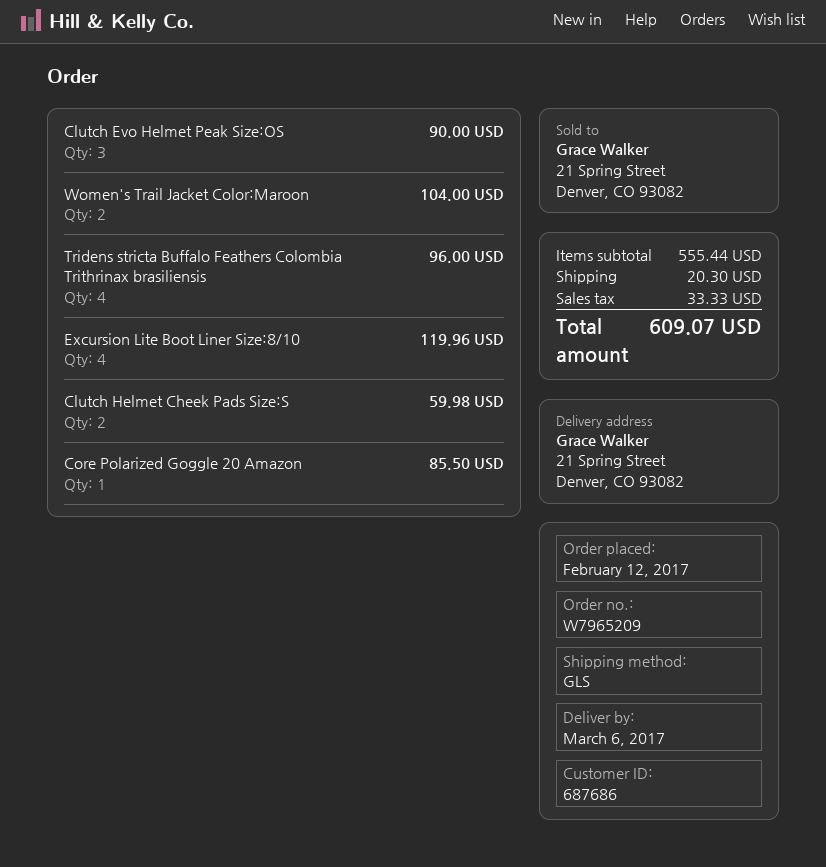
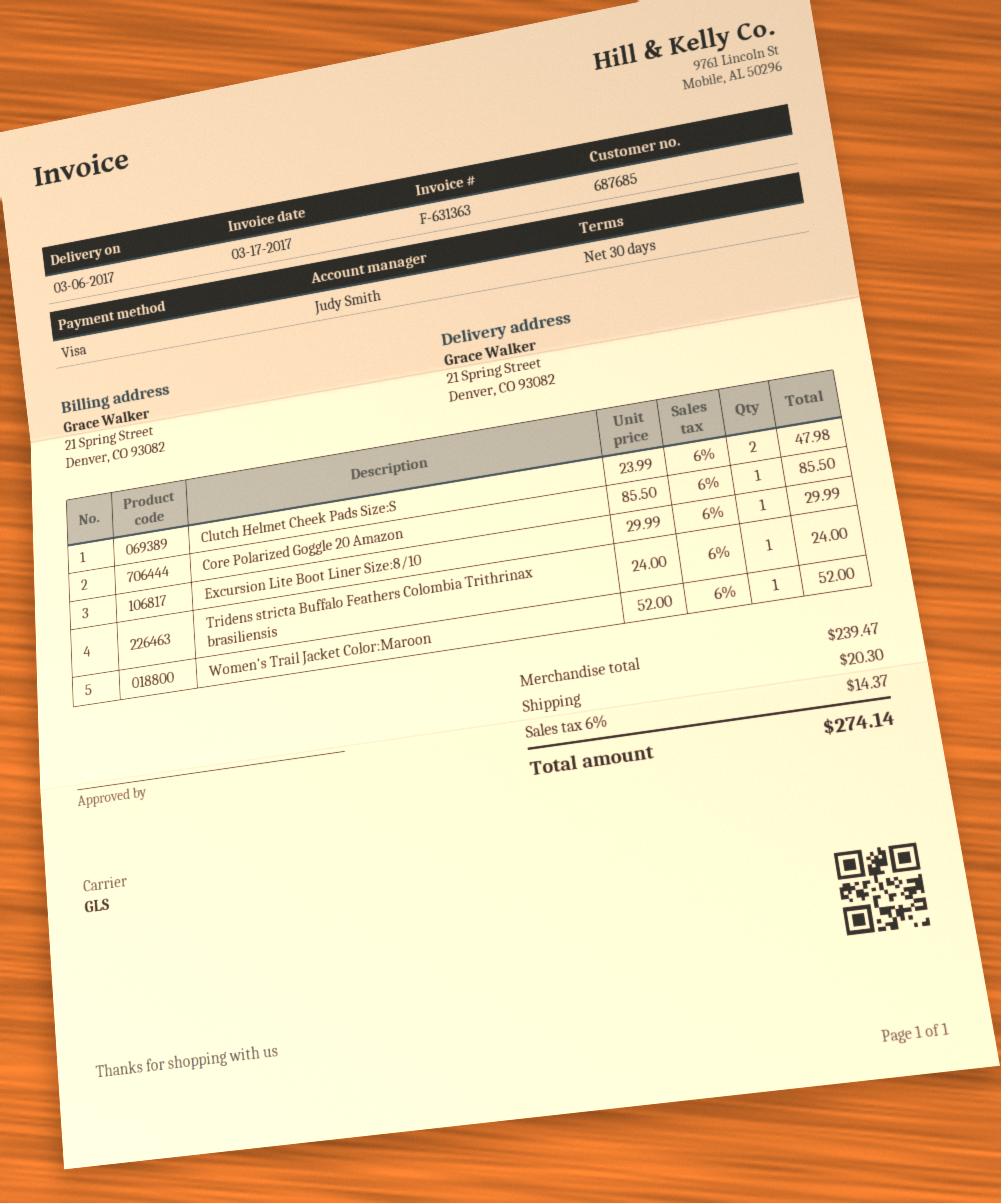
customer number: 687686 -> 687685
Clutch Evo Helmet Peak Size:OS: 3 for 90.00 -> none
Women's Trail Jacket Color:Maroon: 2 for 104.00 -> 1 for 52.00
Tridens stricta Buffalo Feathers Colombia Trithrinax brasiliensis: 4 for 96.00 -> 1 for 24.00
Excursion Lite Boot Liner Size:8/10: 4 for 119.96 -> 1 for 29.99
Clutch Helmet Cheek Pads Size:S: 2 for 59.98 -> 2 for 47.98
subtotal: 555.44 -> 239.47
tax: 33.33 -> 14.37
total: 609.07 -> 274.14

